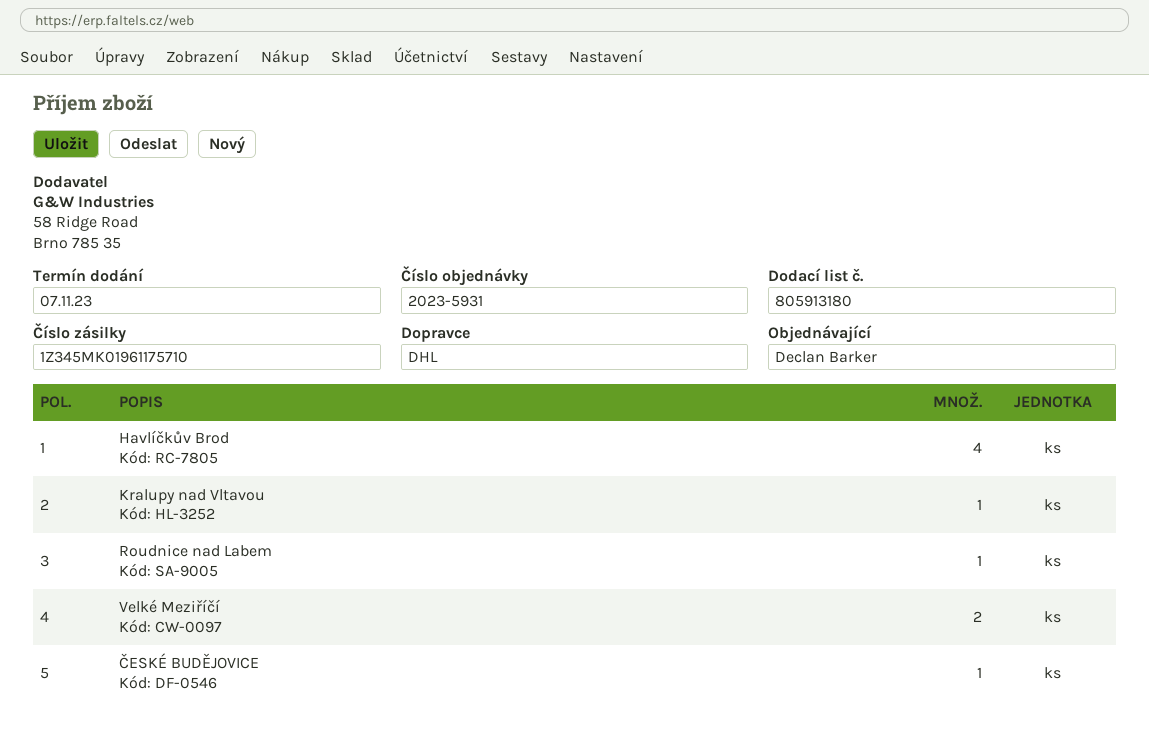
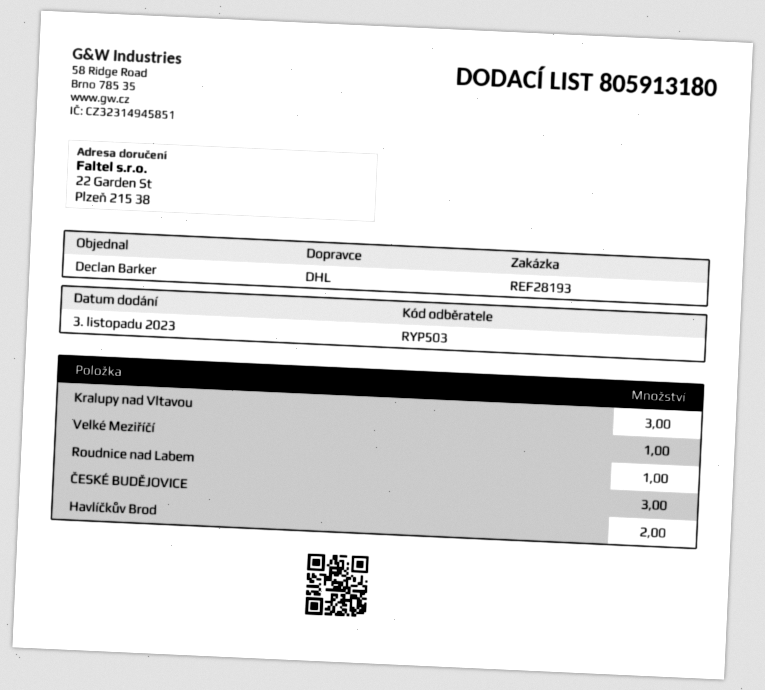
delivery date: 2023-11-07 -> 2023-11-03
Havlíčkův Brod: 4 -> 2
Kralupy nad Vltavou: 1 -> 3
Velké Meziříčí: 2 -> 1
ČESKÉ BUDĚJOVICE: 1 -> 3

